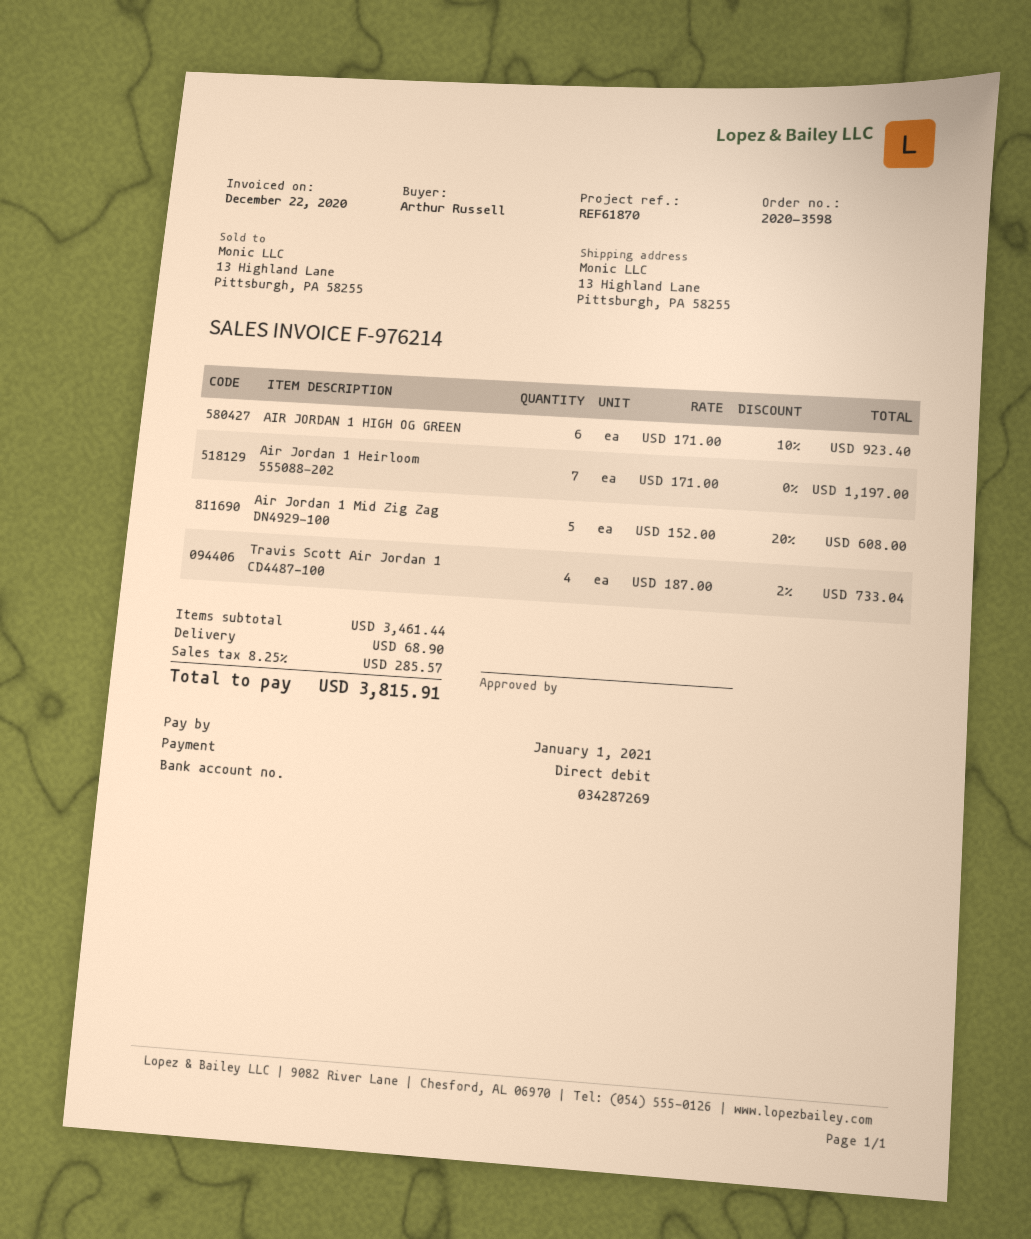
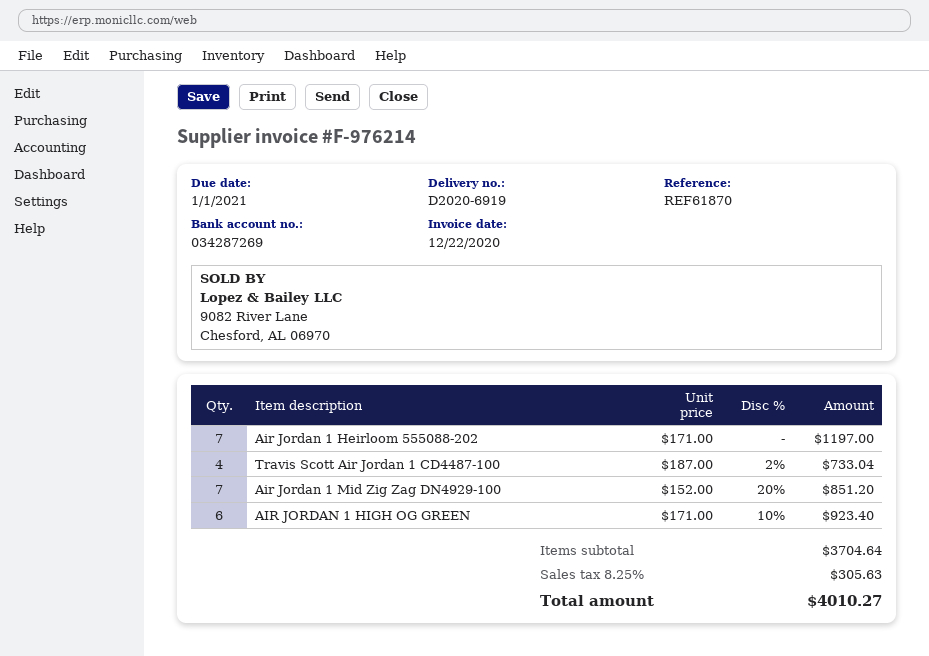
Air Jordan 1 Mid Zig Zag DN4929-100: 5 x 152.00 - 20% = 608.00 -> 7 x 152.00 - 20% = 851.20
subtotal: 3461.44 -> 3704.64
shipping: 68.90 -> none
tax: 8.25% = 285.57 -> 8.25% = 305.63
total: 3815.91 -> 4010.27

